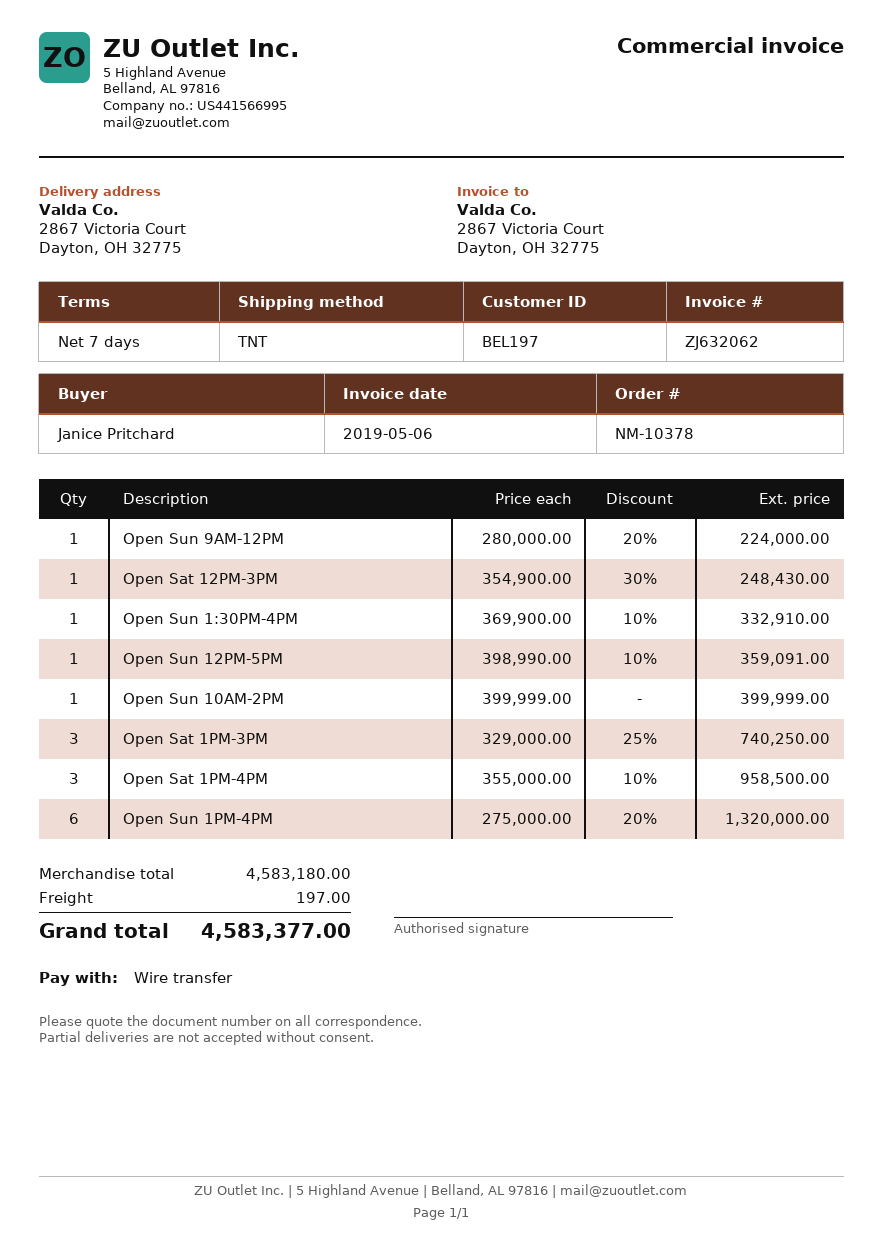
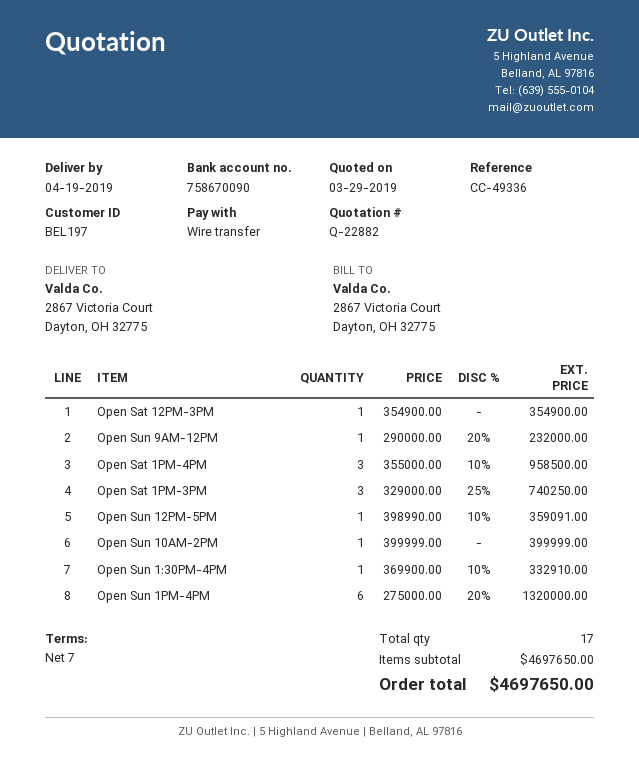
Open Sun 9AM-12PM: 1 x 280000.00 - 20% = 224000.00 -> 1 x 290000.00 - 20% = 232000.00
Open Sat 12PM-3PM: 1 x 354900.00 - 30% = 248430.00 -> 1 x 354900.00 = 354900.00
subtotal: 4583180.00 -> 4697650.00
shipping: 197.00 -> none
total: 4583377.00 -> 4697650.00

